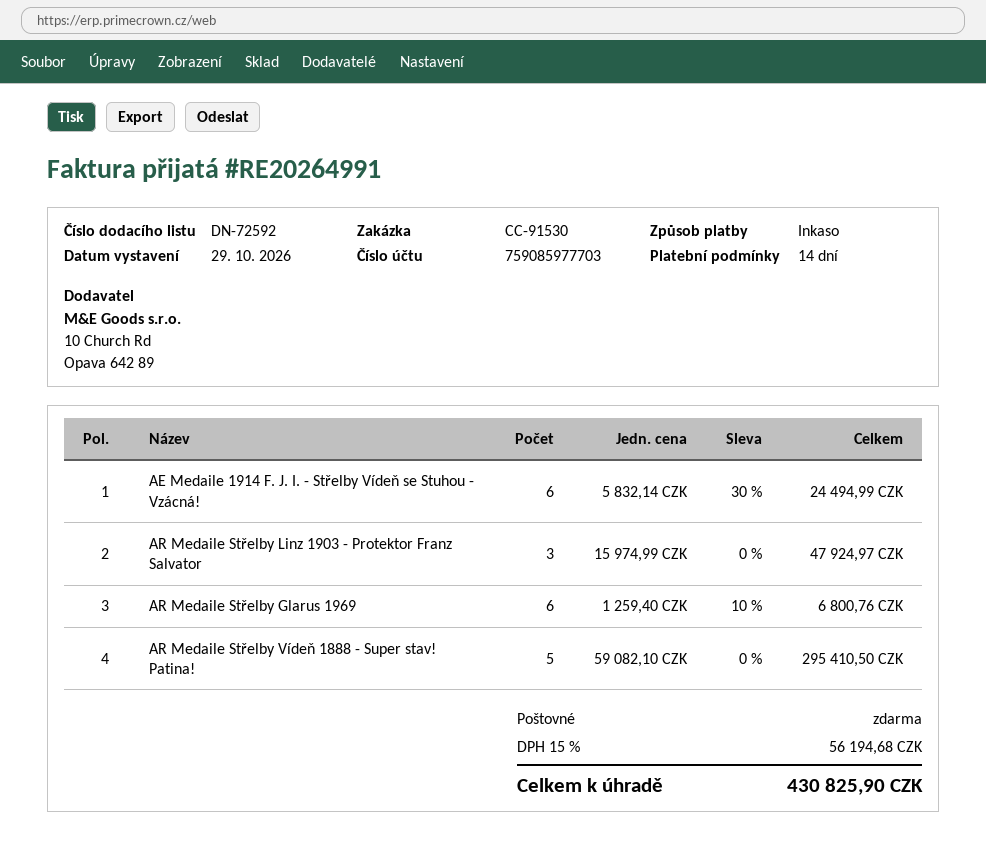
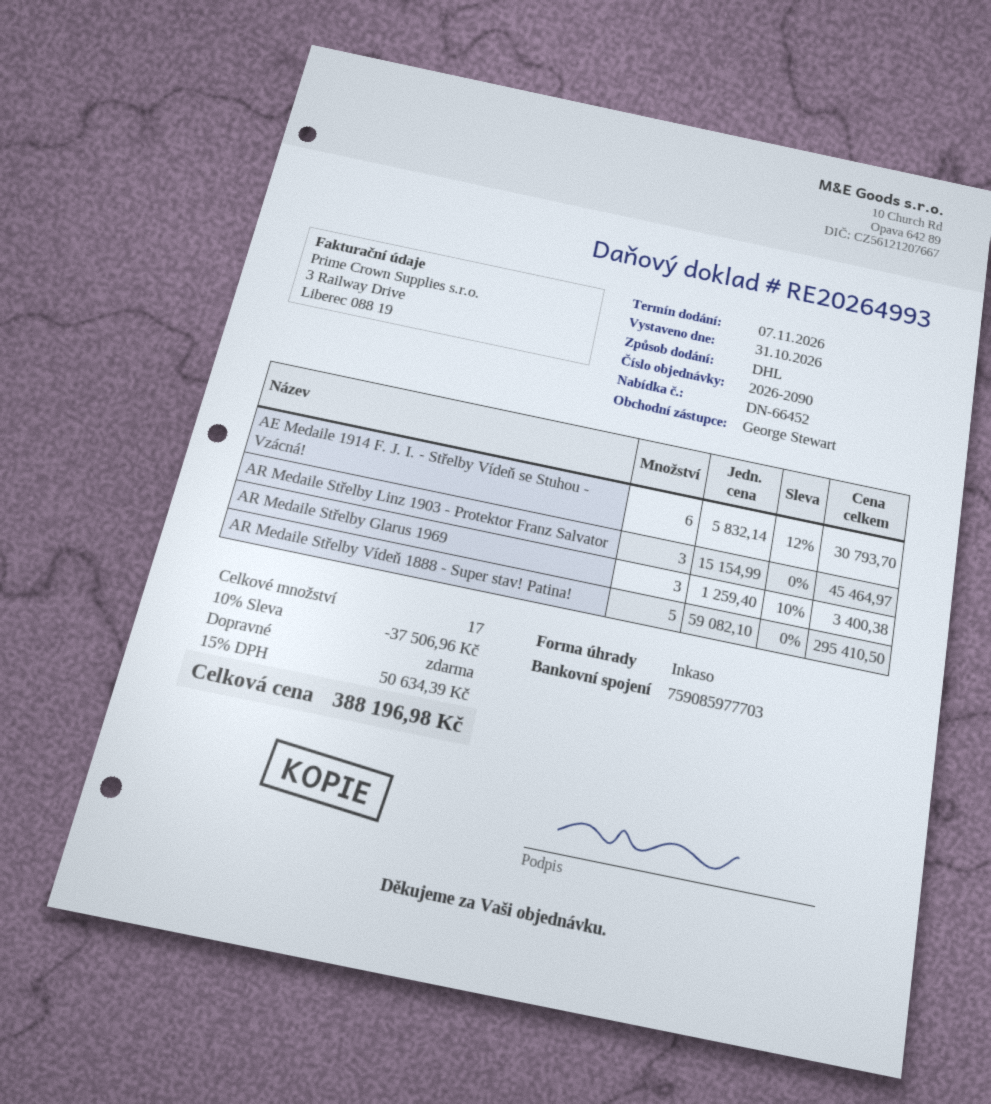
invoice number: RE20264991 -> RE20264993
invoice date: 2026-10-29 -> 2026-10-31
AE Medaile 1914 F. J. I. - Střelby Vídeň se Stuhou - Vzácná!: 6 x 5832.14 - 30% = 24494.99 -> 6 x 5832.14 - 12% = 30793.70
AR Medaile Střelby Linz 1903 - Protektor Franz Salvator: 3 x 15974.99 = 47924.97 -> 3 x 15154.99 = 45464.97
AR Medaile Střelby Glarus 1969: 6 x 1259.40 - 10% = 6800.76 -> 3 x 1259.40 - 10% = 3400.38
discount: none -> 10% = 37506.96
tax: 15% = 56194.68 -> 15% = 50634.39
total: 430825.90 -> 388196.98

